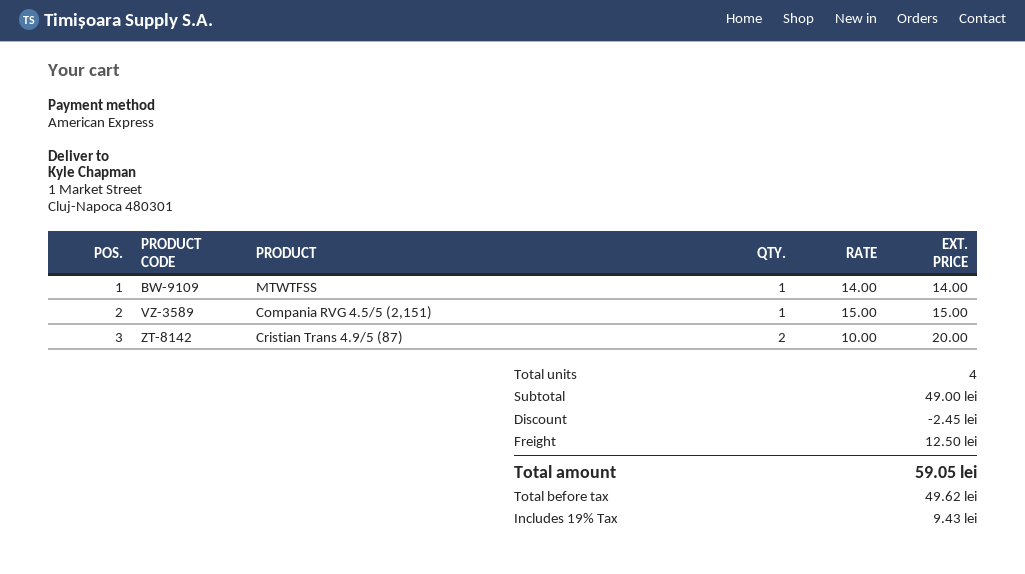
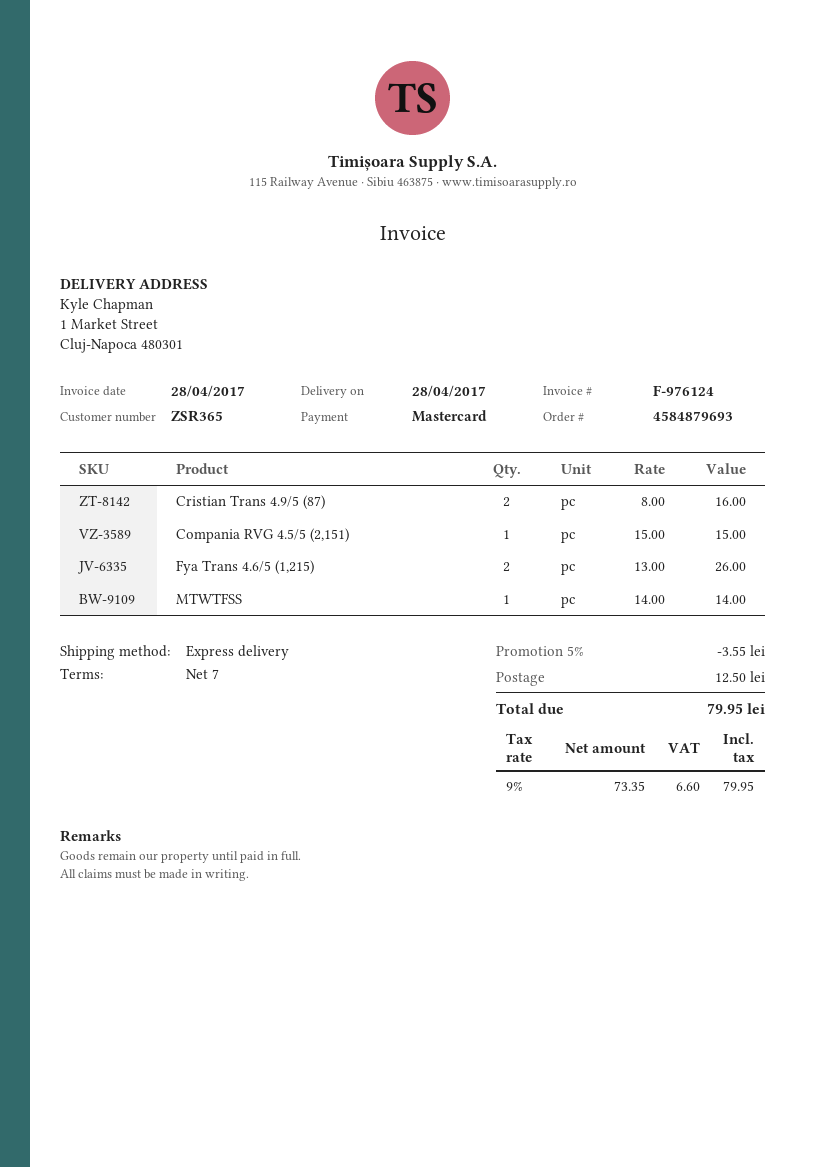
payment method: American Express -> Mastercard
Cristian Trans 4.9/5 (87): 2 x 10.00 = 20.00 -> 2 x 8.00 = 16.00
Fya Trans 4.6/5 (1,215): none -> 2 x 13.00 = 26.00
discount: 2.45 -> 3.55
net: 49.62 -> 73.35
tax: 19% = 9.43 -> 9% = 6.60
total: 59.05 -> 79.95

